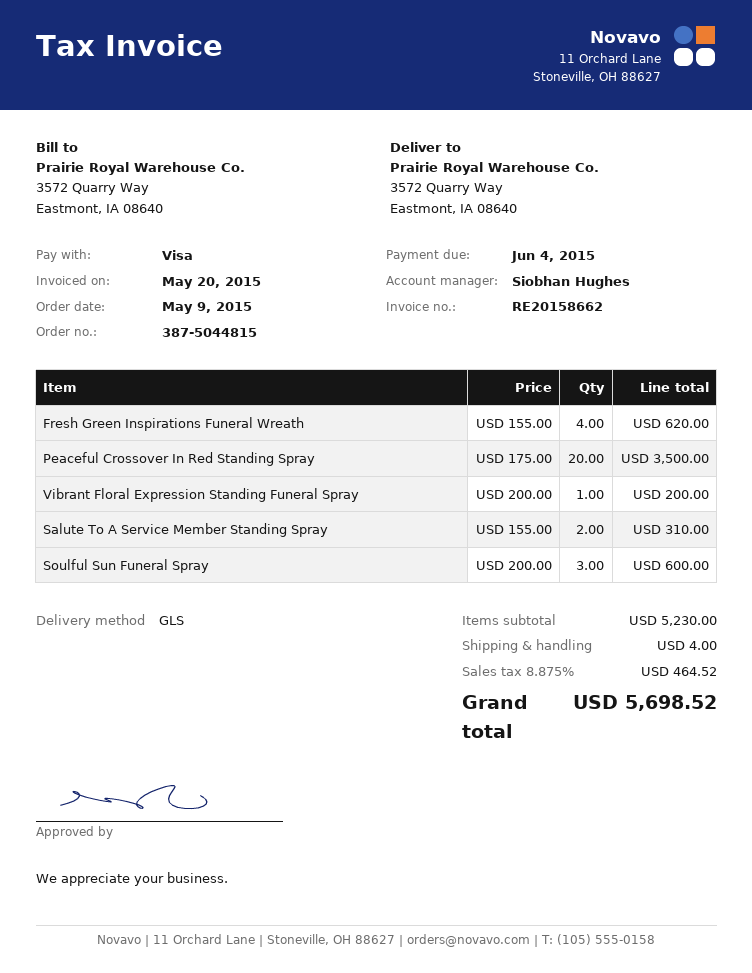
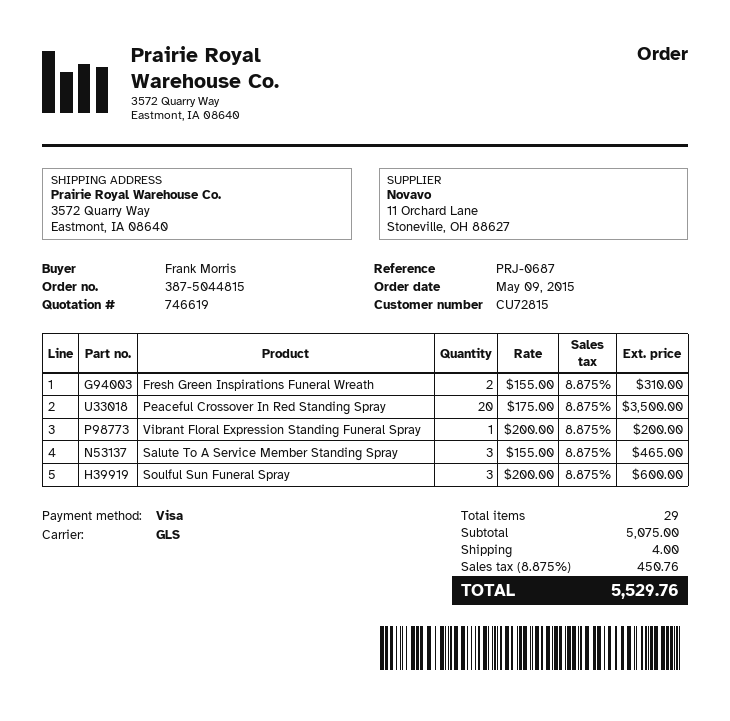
Fresh Green Inspirations Funeral Wreath: 4 x 155.00 = 620.00 -> 2 x 155.00 = 310.00
Salute To A Service Member Standing Spray: 2 x 155.00 = 310.00 -> 3 x 155.00 = 465.00
subtotal: 5230.00 -> 5075.00
tax: 8.875% = 464.52 -> 8.875% = 450.76
total: 5698.52 -> 5529.76

